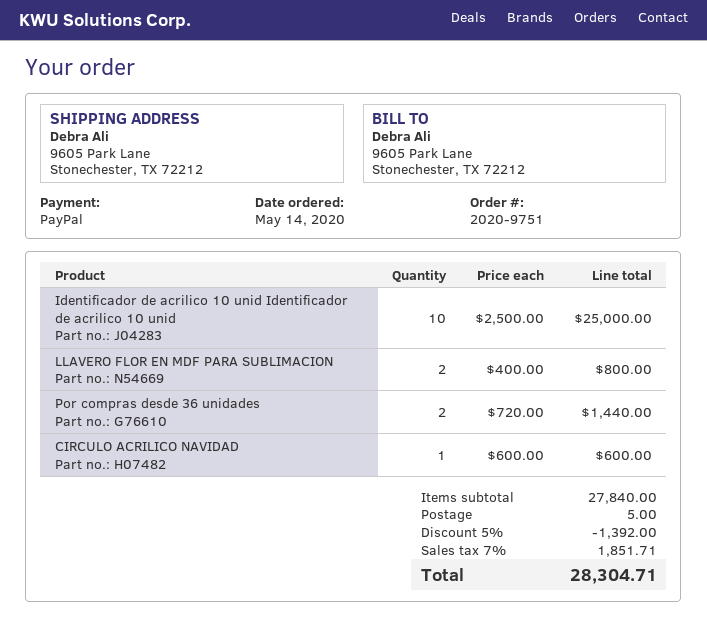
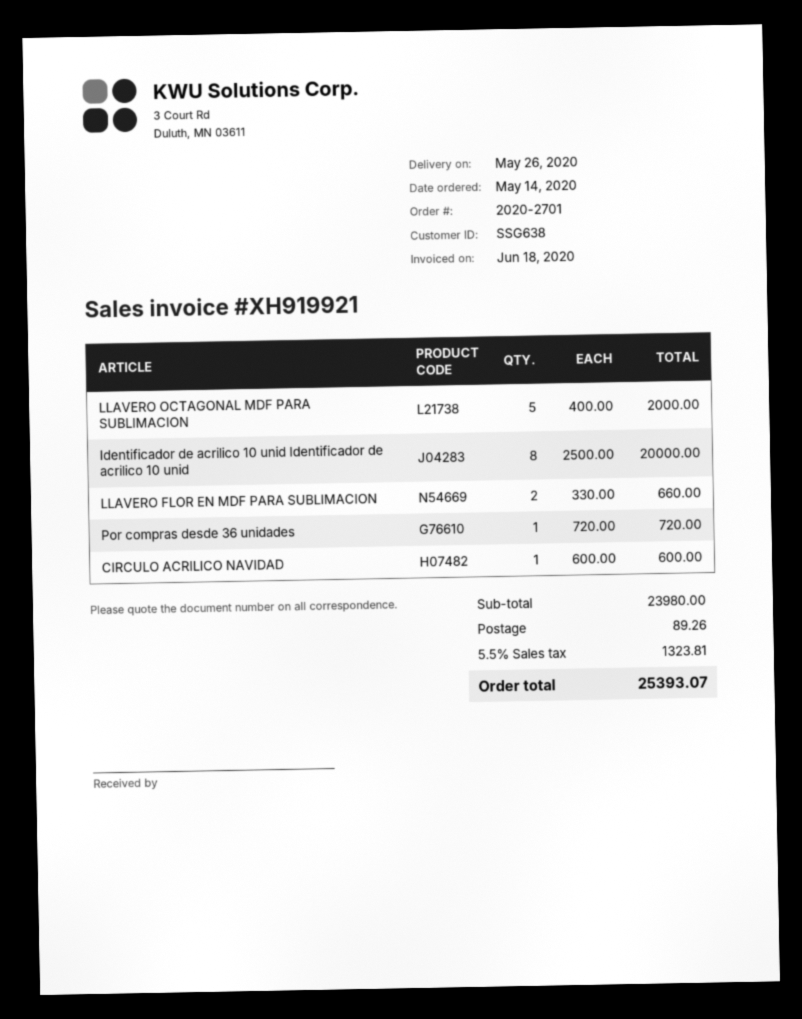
order number: 2020-9751 -> 2020-2701
Identificador de acrilico 10 unid Identificador de acrilico 10 unid: 10 x 2500.00 = 25000.00 -> 8 x 2500.00 = 20000.00
LLAVERO FLOR EN MDF PARA SUBLIMACION: 2 x 400.00 = 800.00 -> 2 x 330.00 = 660.00
Por compras desde 36 unidades: 2 x 720.00 = 1440.00 -> 1 x 720.00 = 720.00
LLAVERO OCTAGONAL MDF PARA SUBLIMACION: none -> 5 x 400.00 = 2000.00
subtotal: 27840.00 -> 23980.00
discount: 5% = 1392.00 -> none
shipping: 5.00 -> 89.26
tax: 7% = 1851.71 -> 5.5% = 1323.81
total: 28304.71 -> 25393.07

